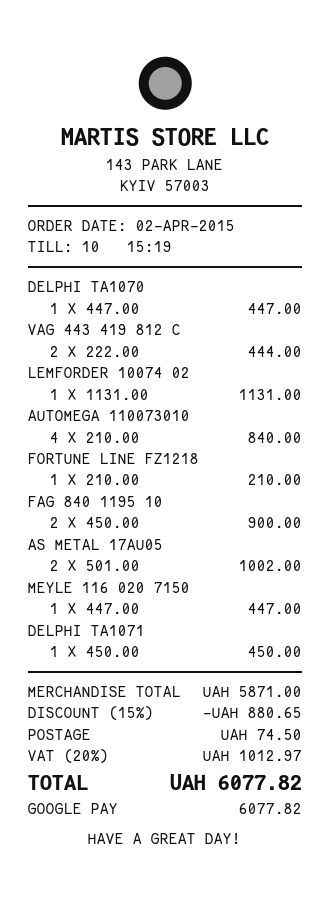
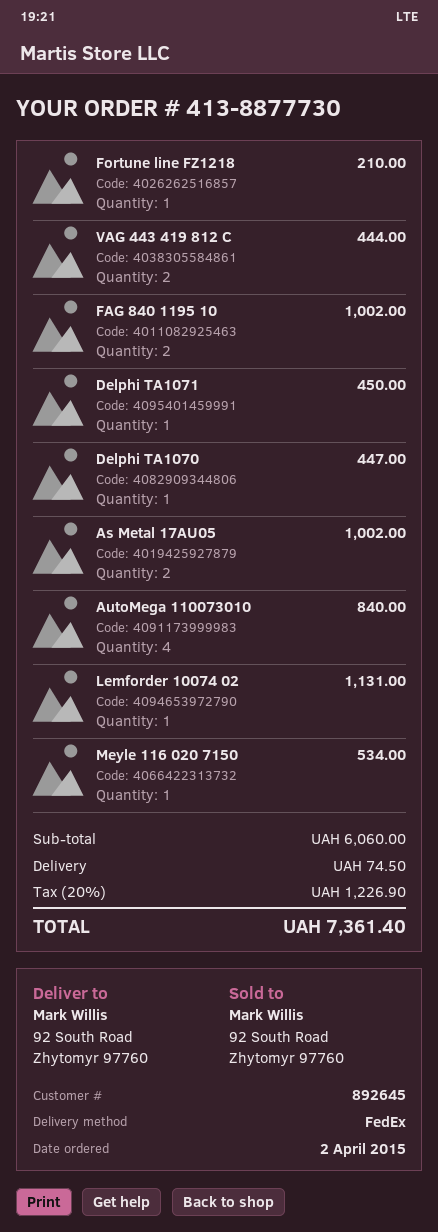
FAG 840 1195 10: 2 for 900.00 -> 2 for 1002.00
MEYLE 116 020 7150: 1 for 447.00 -> 1 for 534.00
subtotal: 5871.00 -> 6060.00
discount: 15% = 880.65 -> none
tax: 20% = 1012.97 -> 20% = 1226.90
total: 6077.82 -> 7361.40

